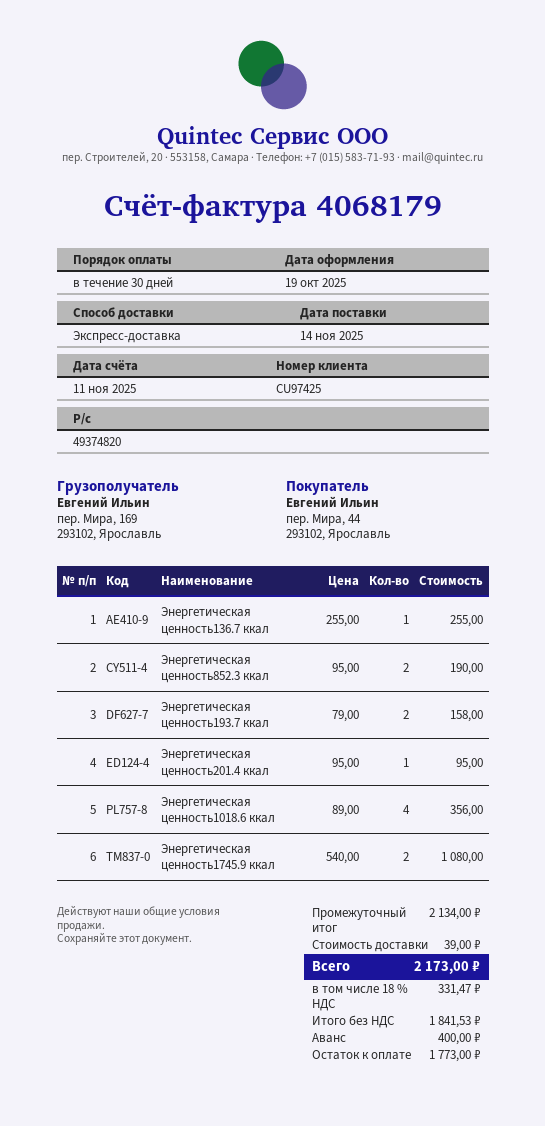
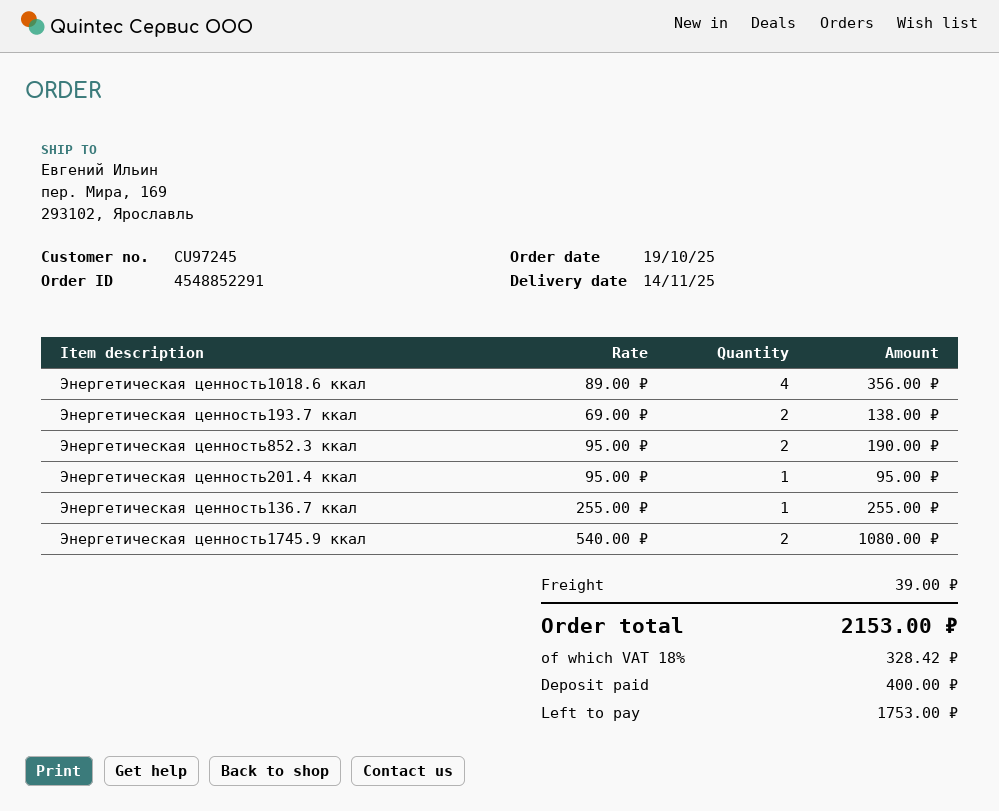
customer number: CU97425 -> CU97245
Энергетическая ценность193.7 ккал: 2 x 79.00 = 158.00 -> 2 x 69.00 = 138.00
tax: 18% = 331.47 -> 18% = 328.42
total: 2173.00 -> 2153.00
balance: 1773.00 -> 1753.00

